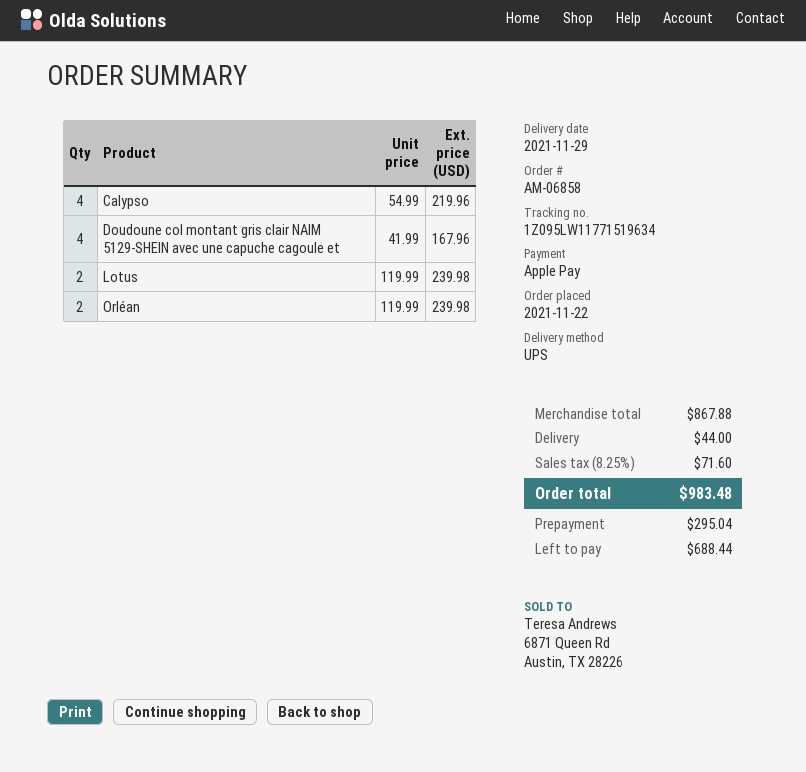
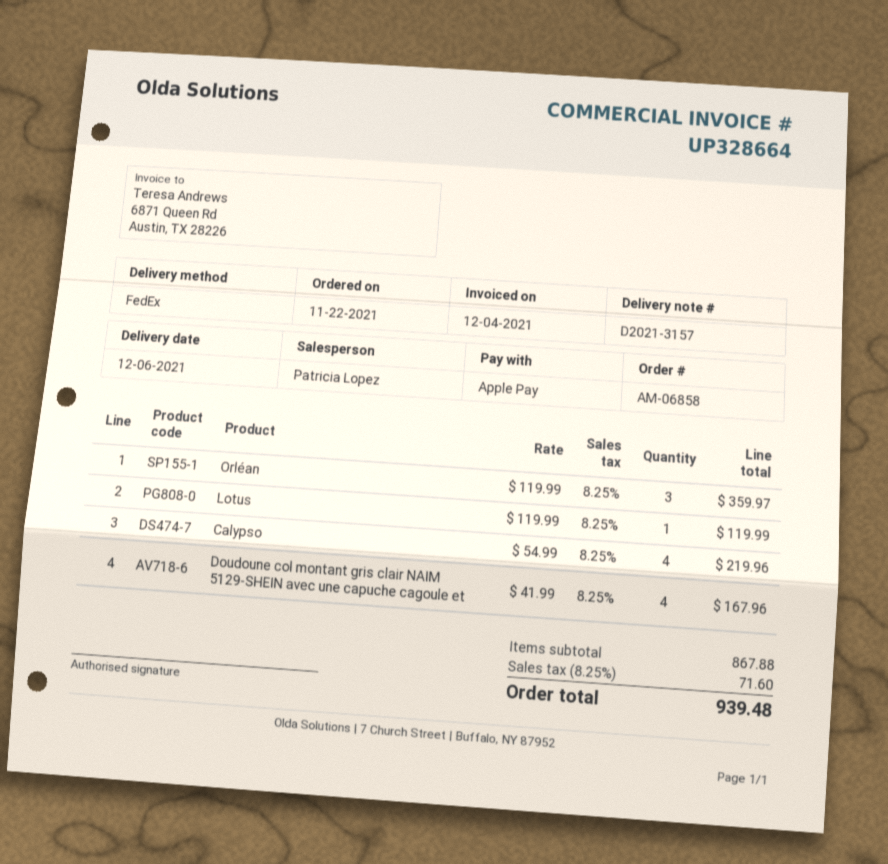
delivery date: 2021-11-29 -> 2021-12-06
shipping method: UPS -> FedEx
Lotus: 2 x 119.99 = 239.98 -> 1 x 119.99 = 119.99
Orléan: 2 x 119.99 = 239.98 -> 3 x 119.99 = 359.97
shipping: 44.00 -> none
total: 983.48 -> 939.48

